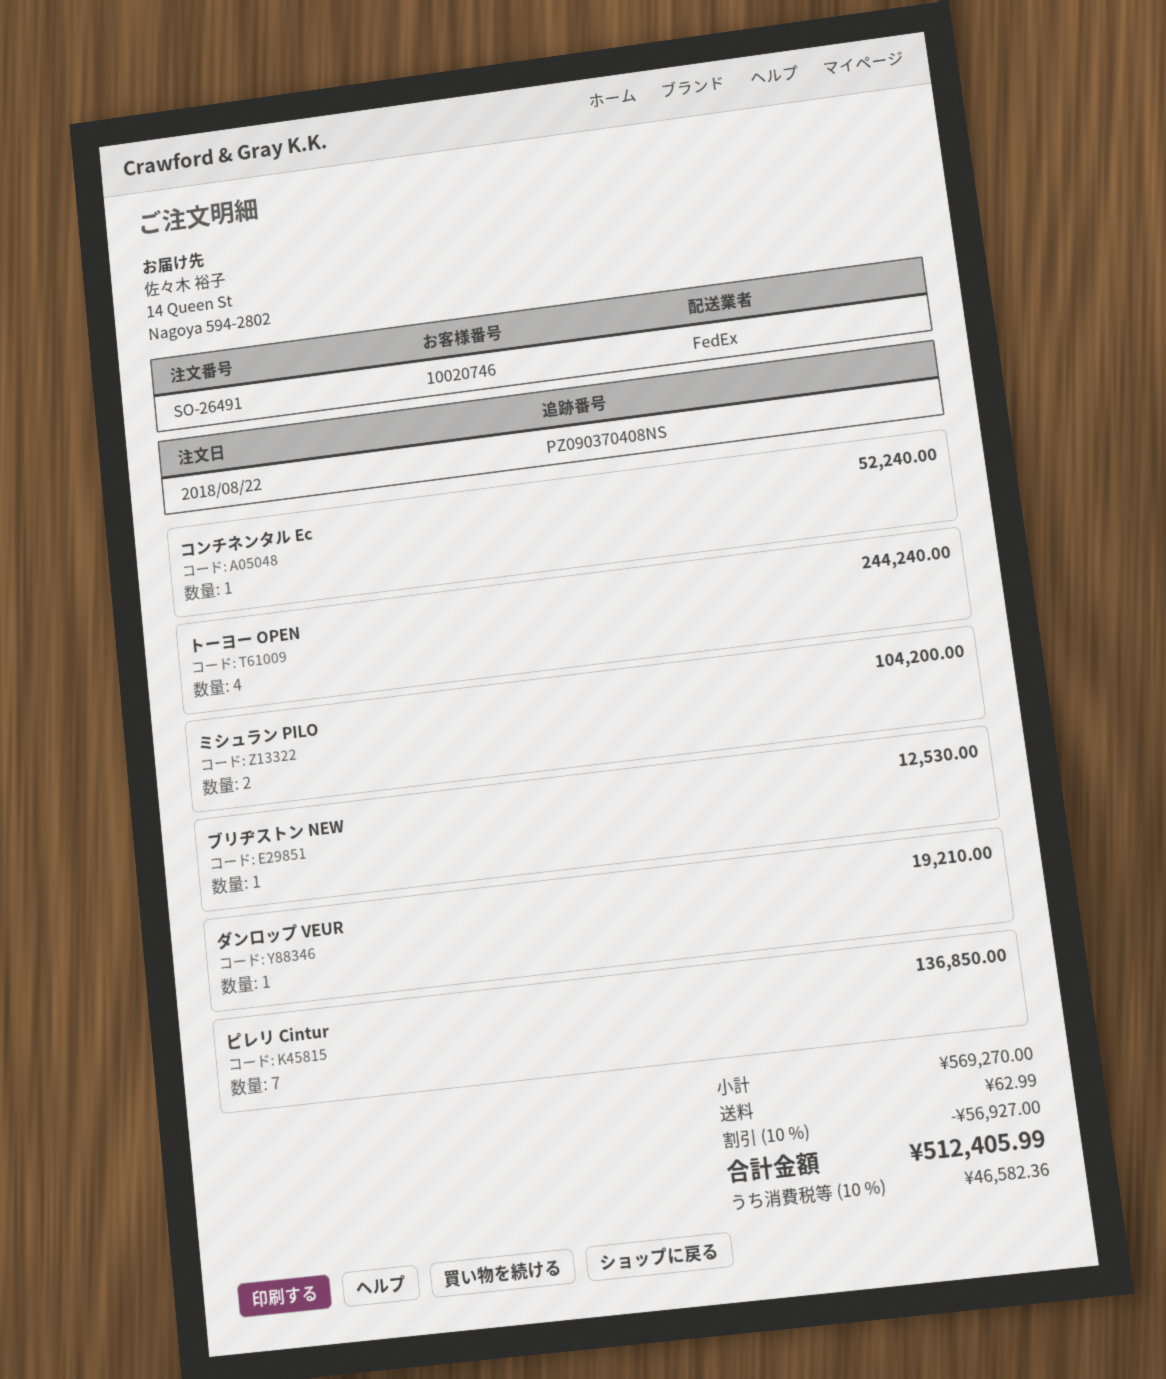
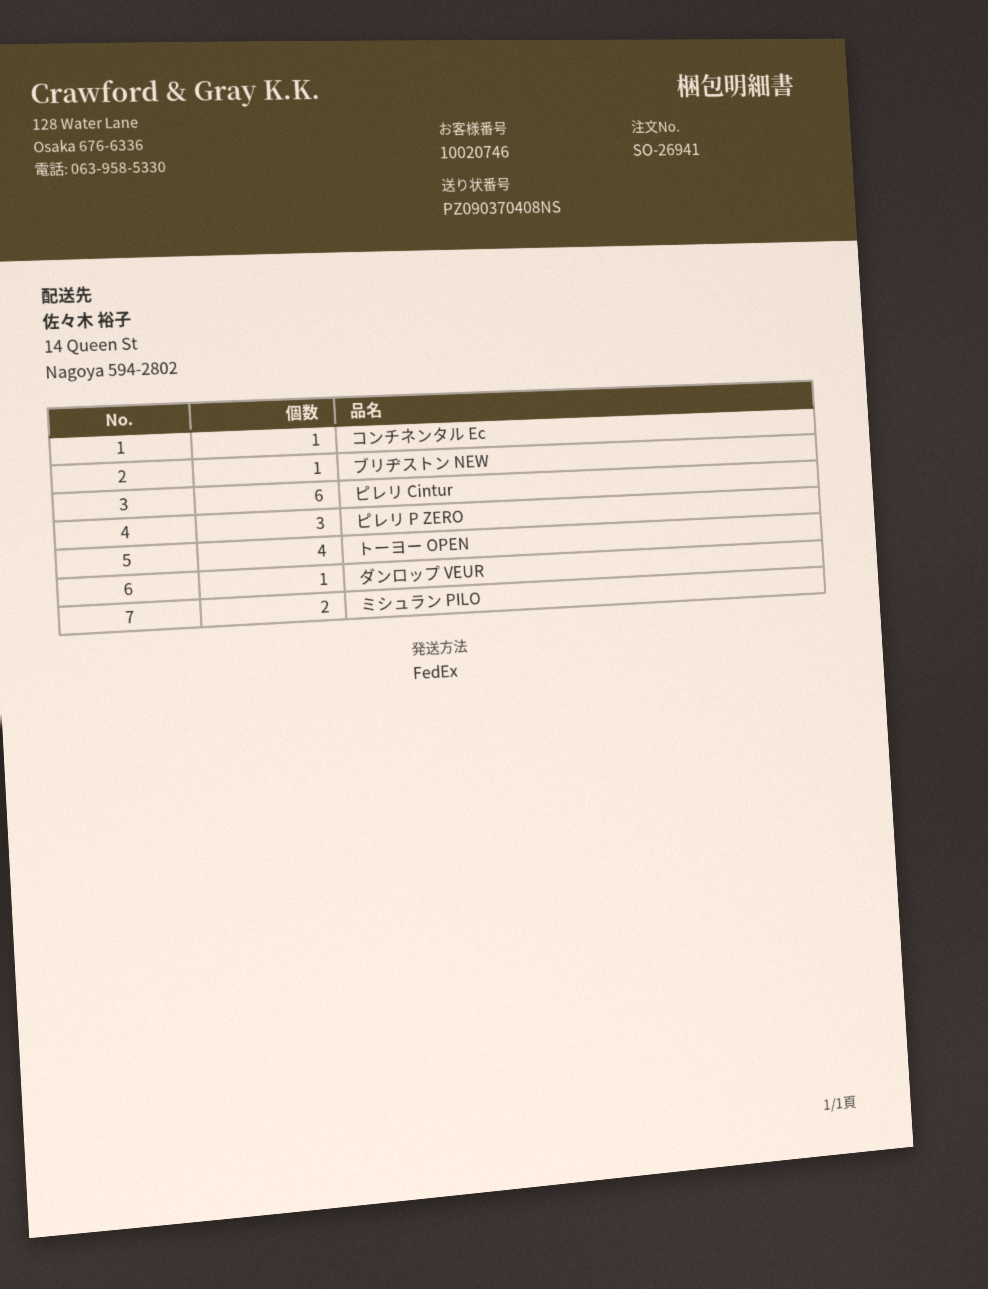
order number: SO-26491 -> SO-26941
ピレリ Cintur: 7 -> 6
ピレリ P ZERO: none -> 3

